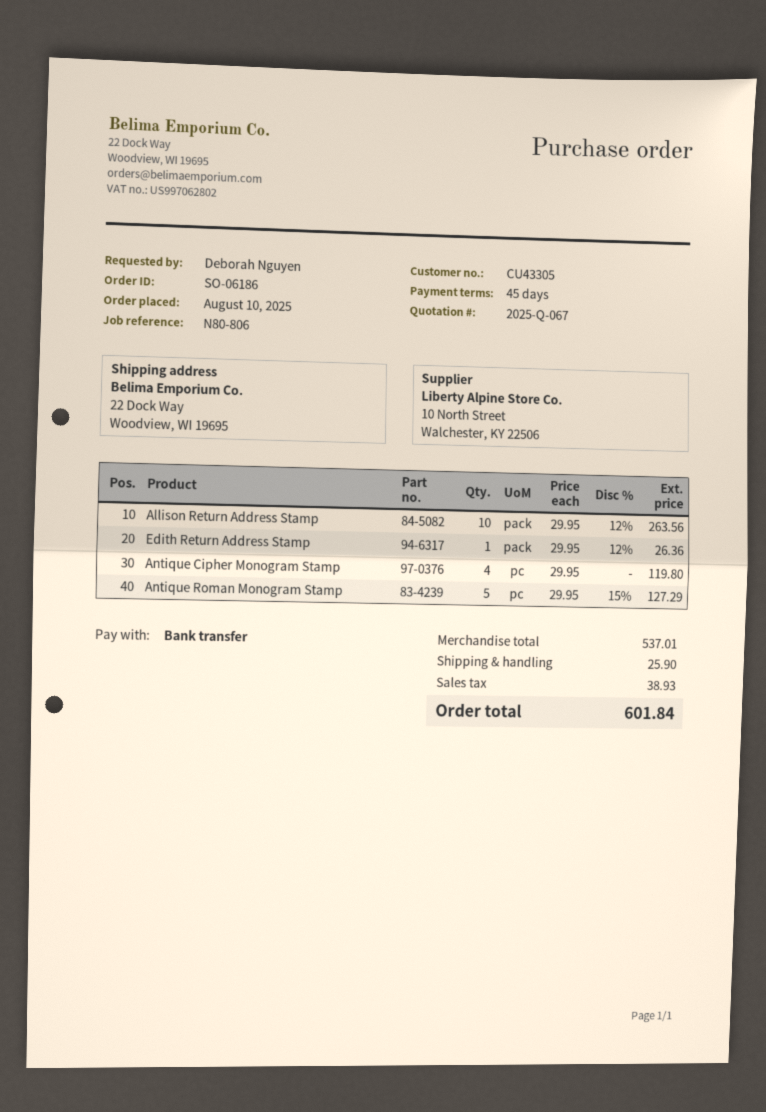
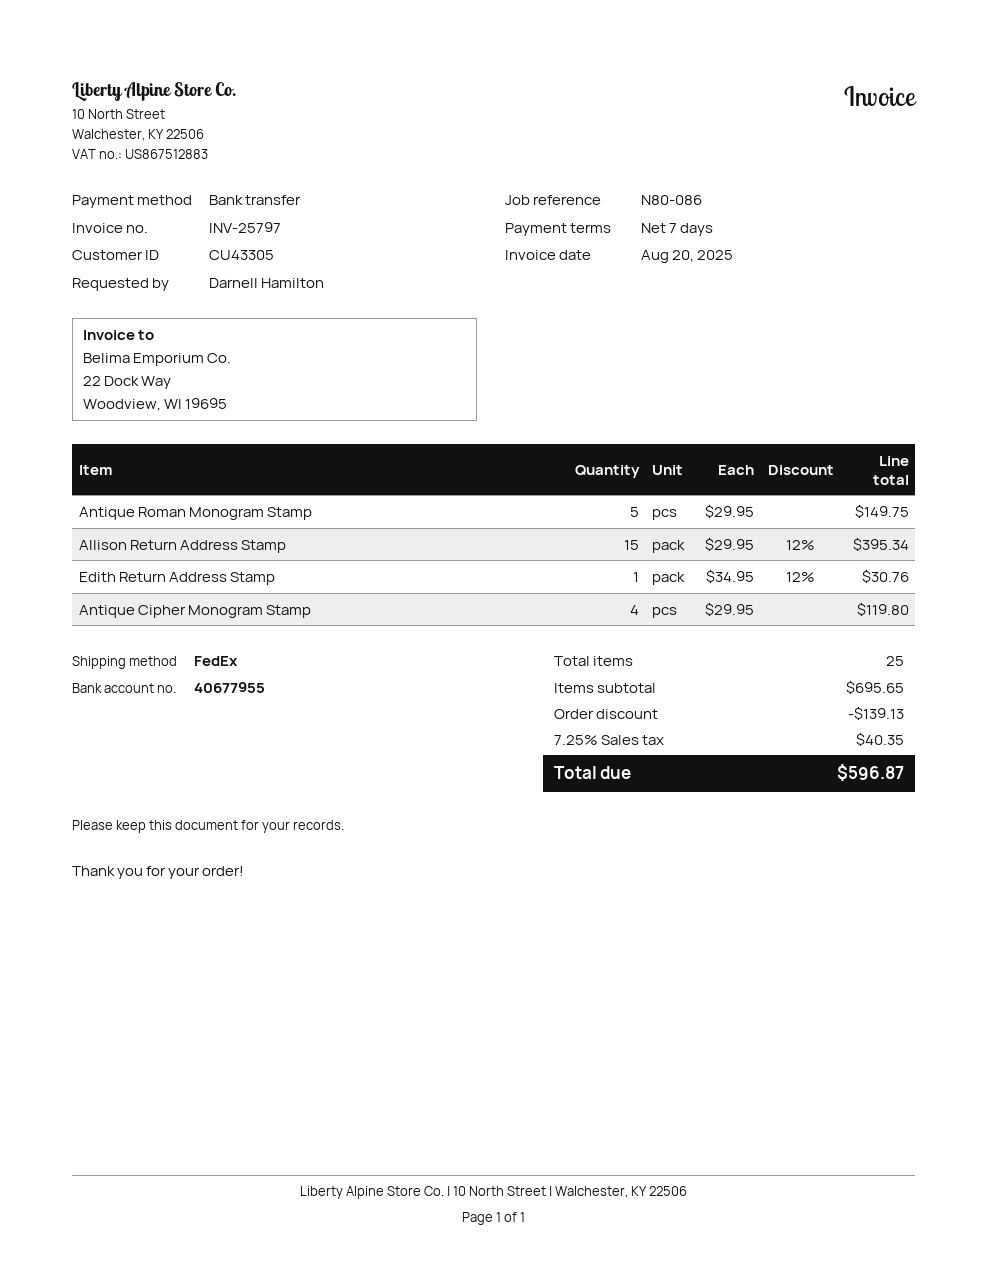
payment terms: 45 days -> 7 days
reference: N80-806 -> N80-086
ordered by: Deborah Nguyen -> Darnell Hamilton
Allison Return Address Stamp: 10 x 29.95 - 12% = 263.56 -> 15 x 29.95 - 12% = 395.34
Edith Return Address Stamp: 1 x 29.95 - 12% = 26.36 -> 1 x 34.95 - 12% = 30.76
Antique Roman Monogram Stamp: 5 x 29.95 - 15% = 127.29 -> 5 x 29.95 = 149.75
subtotal: 537.01 -> 695.65
discount: none -> 139.13
shipping: 25.90 -> none
tax: 38.93 -> 40.35
total: 601.84 -> 596.87

